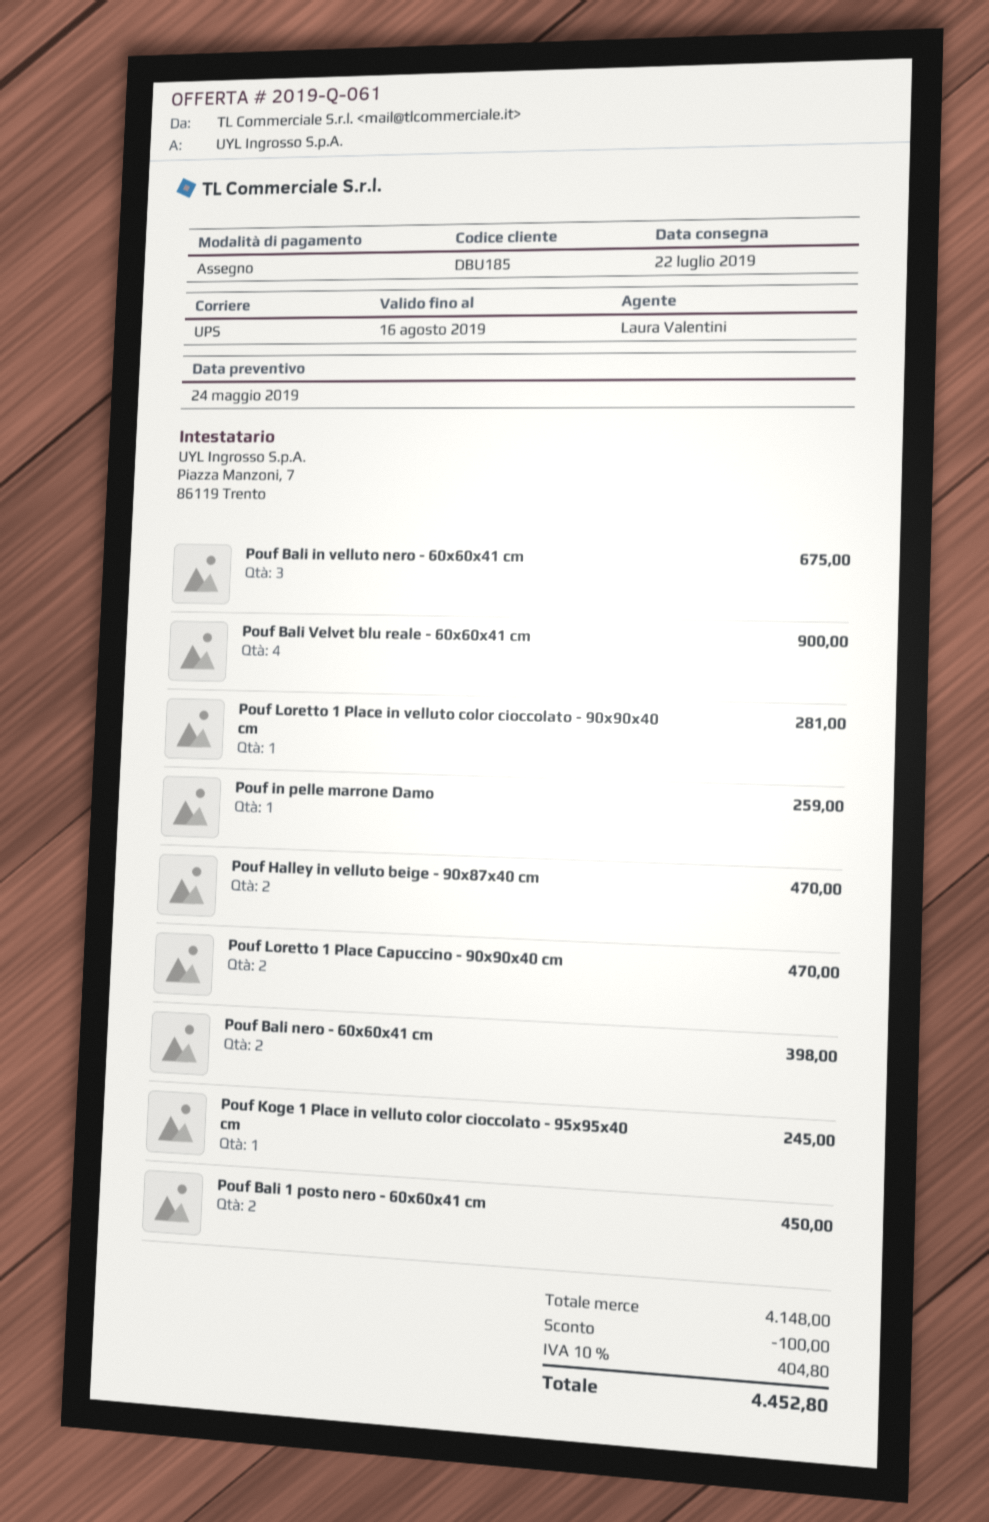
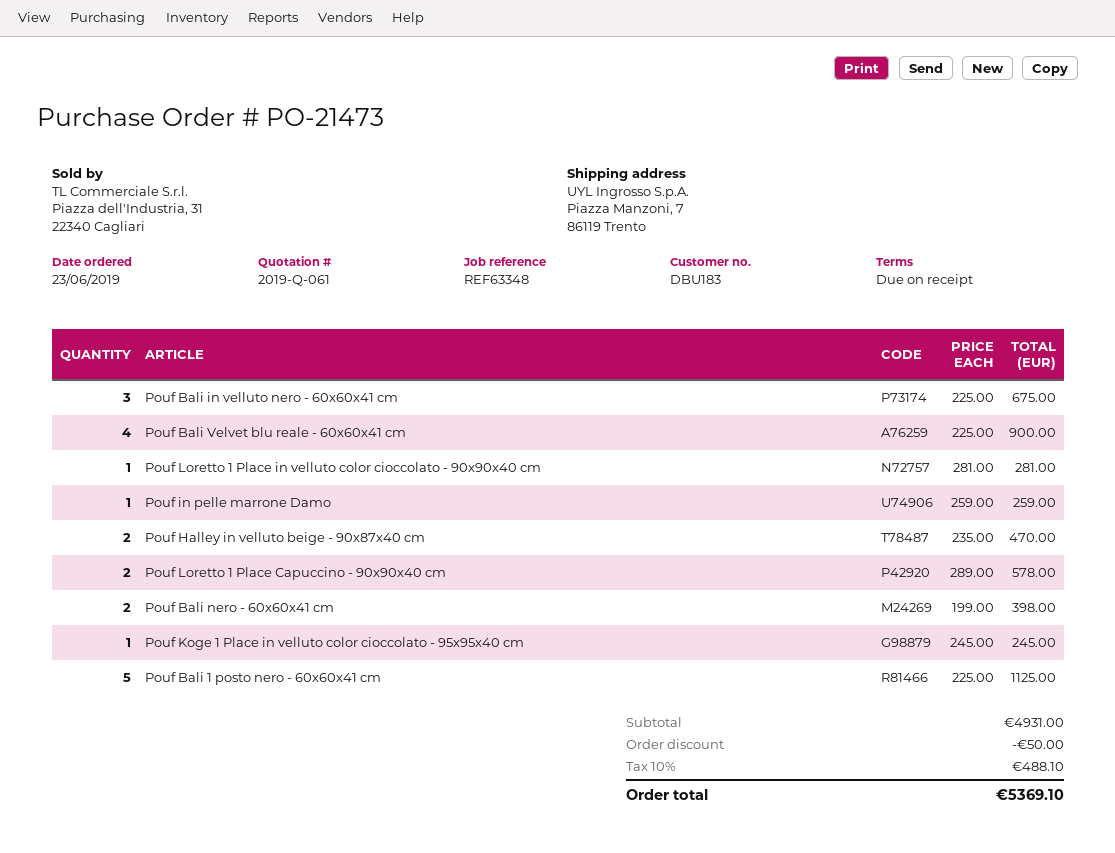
customer number: DBU185 -> DBU183
Pouf Loretto 1 Place Capuccino - 90x90x40 cm: 2 for 470.00 -> 2 for 578.00
Pouf Bali 1 posto nero - 60x60x41 cm: 2 for 450.00 -> 5 for 1125.00
subtotal: 4148.00 -> 4931.00
discount: 100.00 -> 50.00
tax: 10% = 404.80 -> 10% = 488.10
total: 4452.80 -> 5369.10

